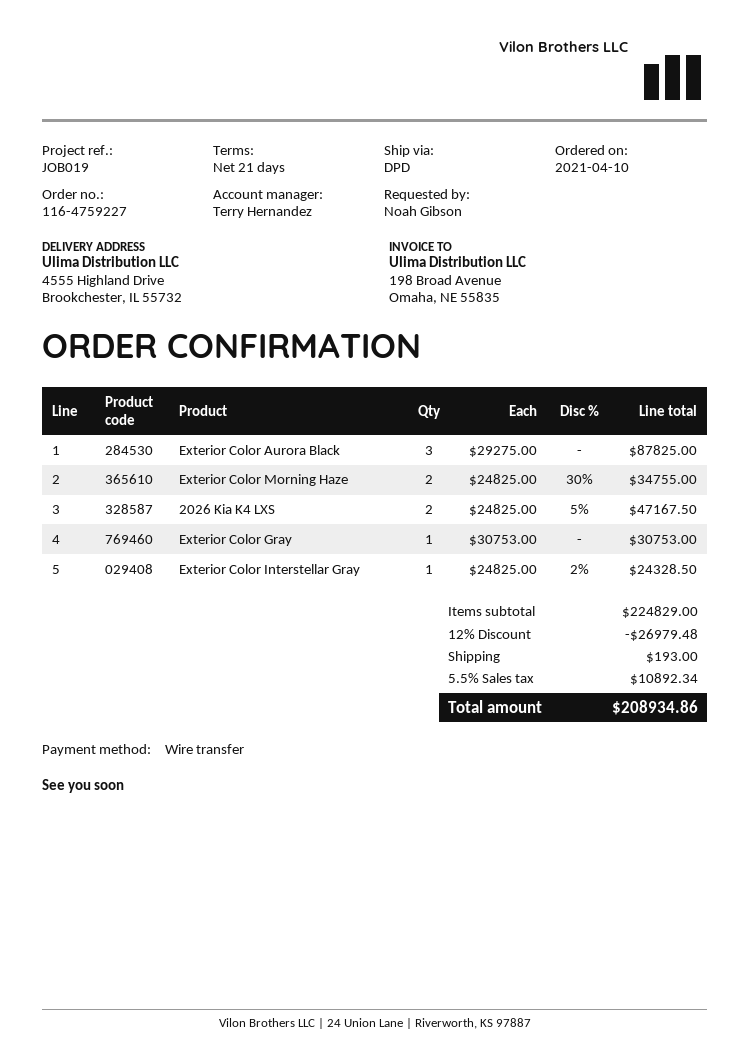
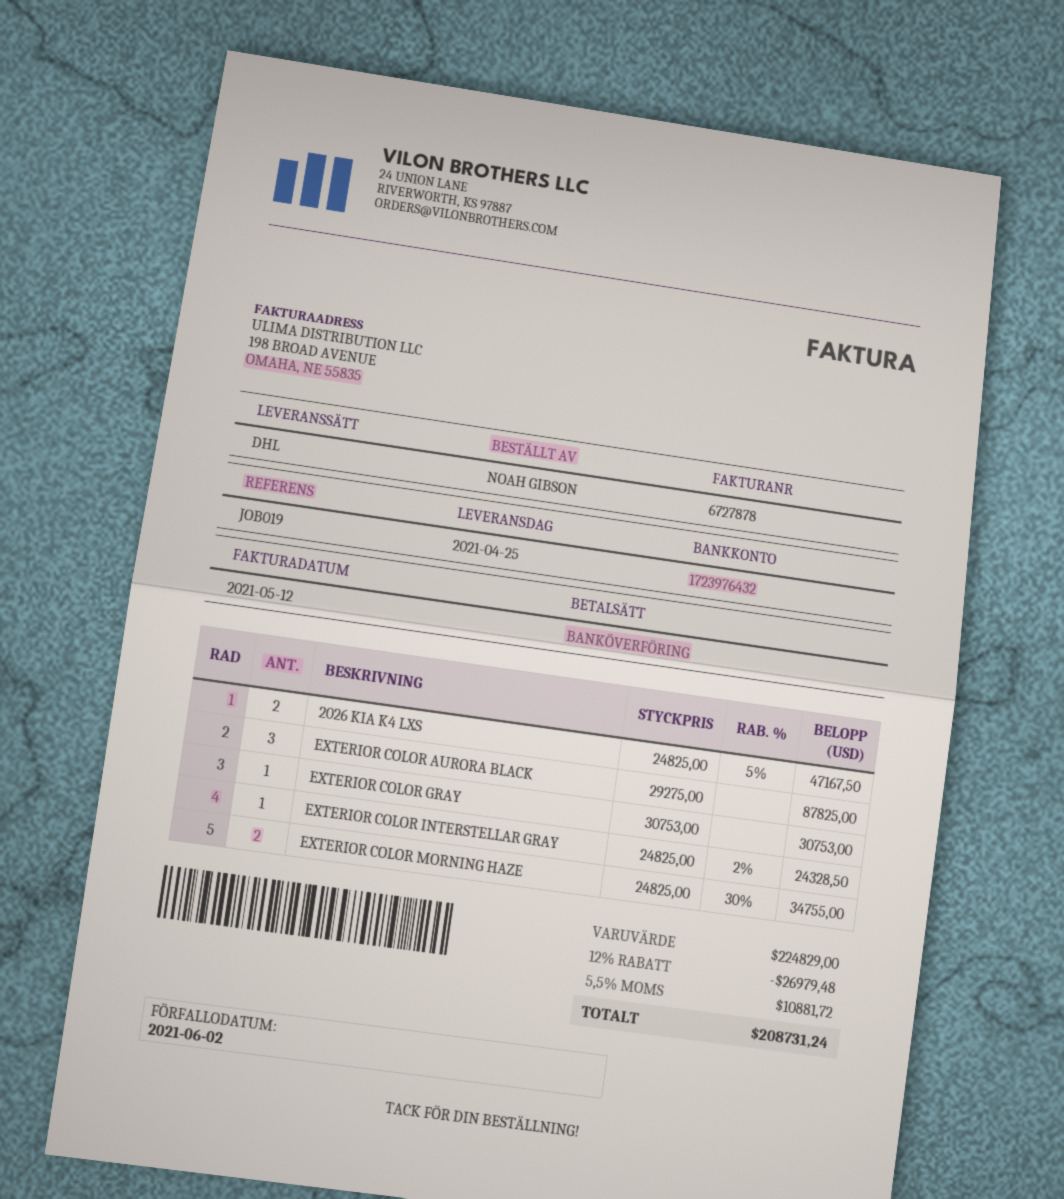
shipping method: DPD -> DHL
shipping: 193.00 -> none
tax: 5.5% = 10892.34 -> 5.5% = 10881.72
total: 208934.86 -> 208731.24

